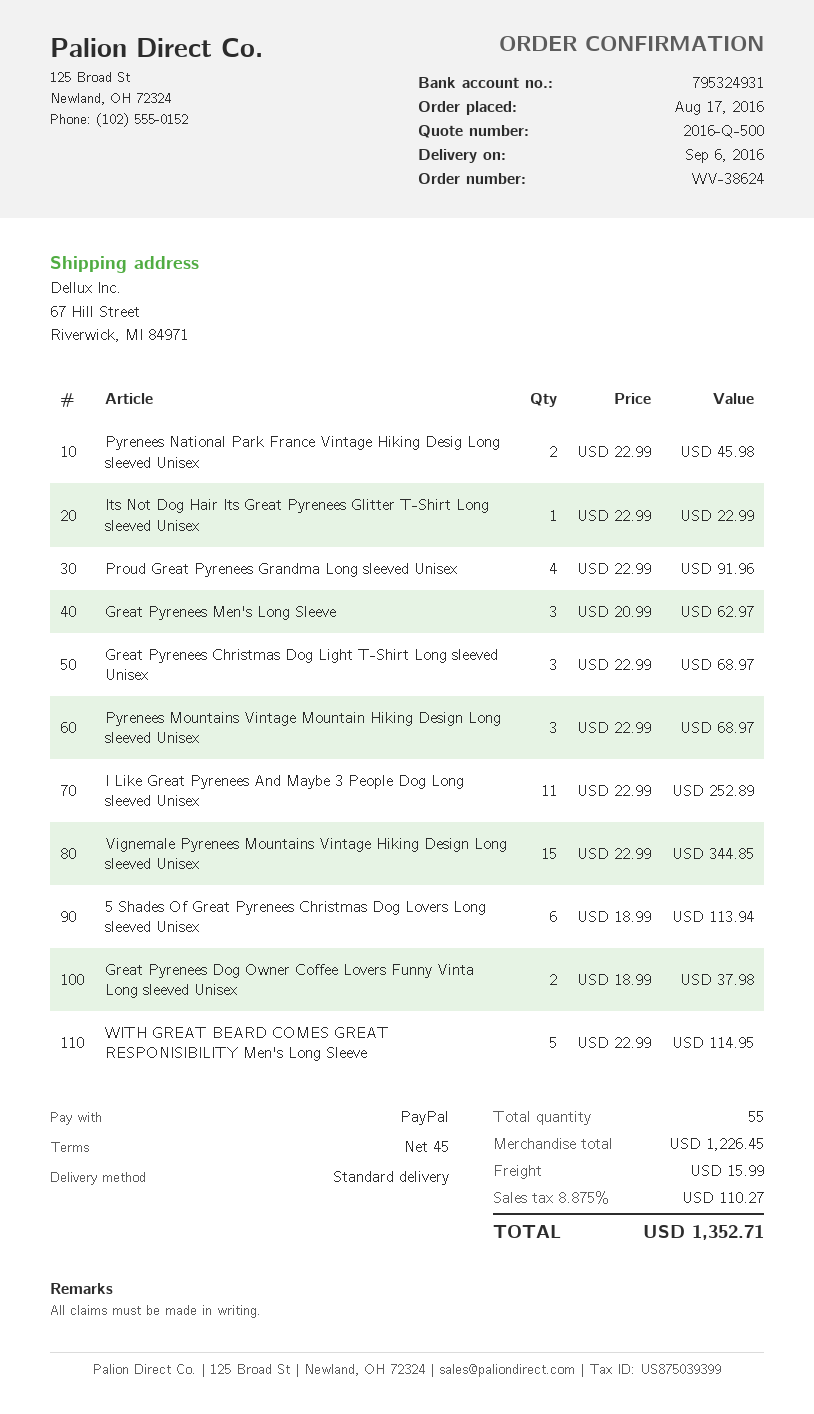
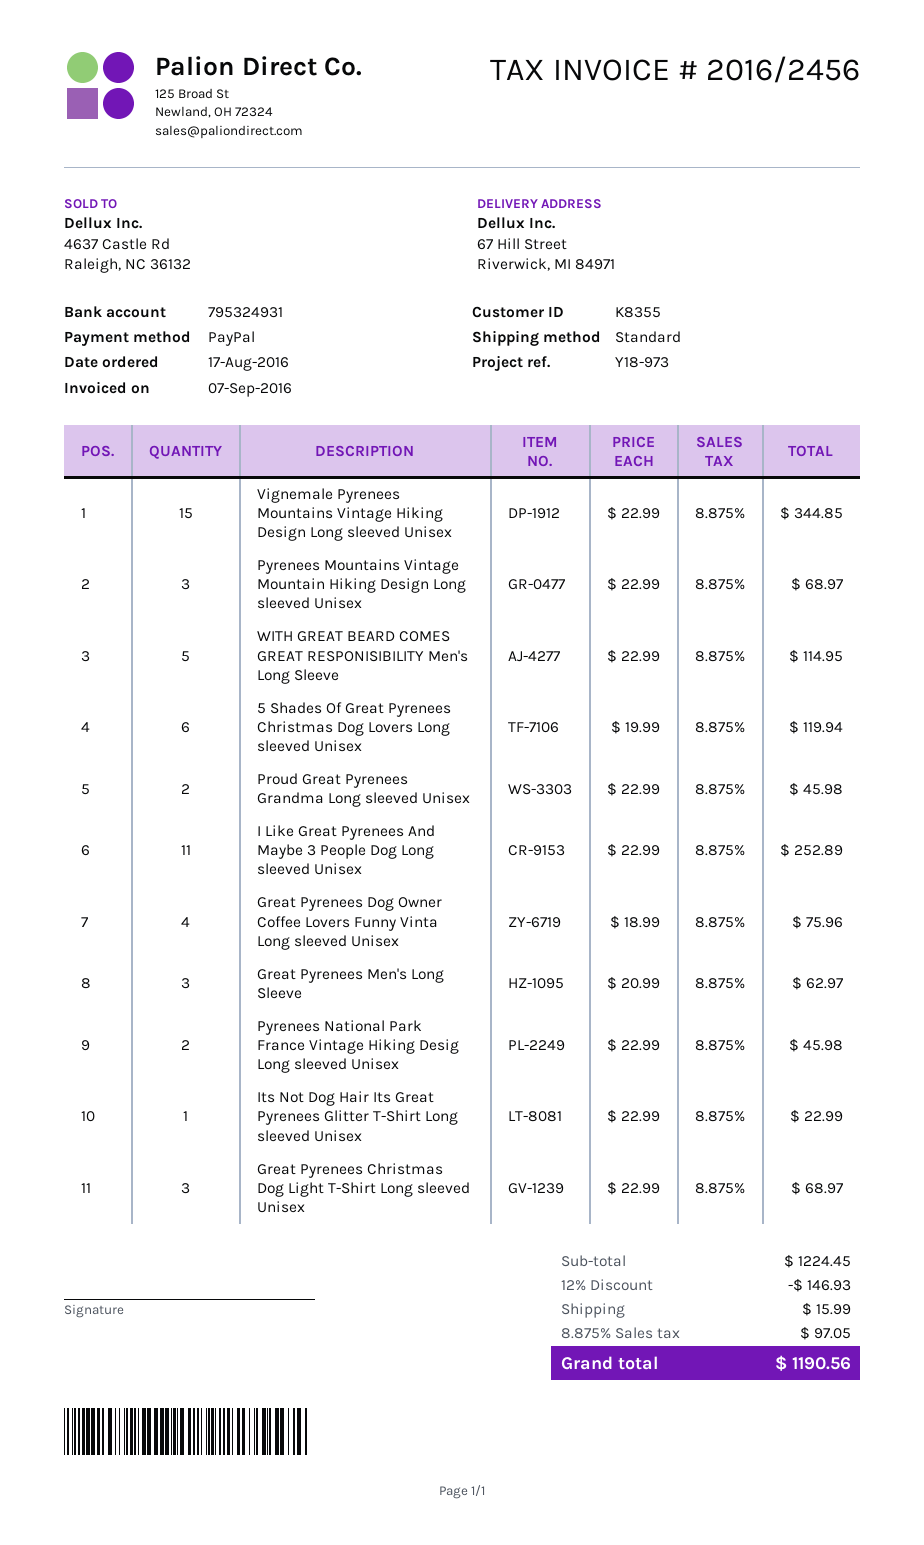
Proud Great Pyrenees Grandma Long sleeved Unisex: 4 x 22.99 = 91.96 -> 2 x 22.99 = 45.98
5 Shades Of Great Pyrenees Christmas Dog Lovers Long sleeved Unisex: 6 x 18.99 = 113.94 -> 6 x 19.99 = 119.94
Great Pyrenees Dog Owner Coffee Lovers Funny Vinta Long sleeved Unisex: 2 x 18.99 = 37.98 -> 4 x 18.99 = 75.96
subtotal: 1226.45 -> 1224.45
discount: none -> 12% = 146.93
tax: 8.875% = 110.27 -> 8.875% = 97.05
total: 1352.71 -> 1190.56

